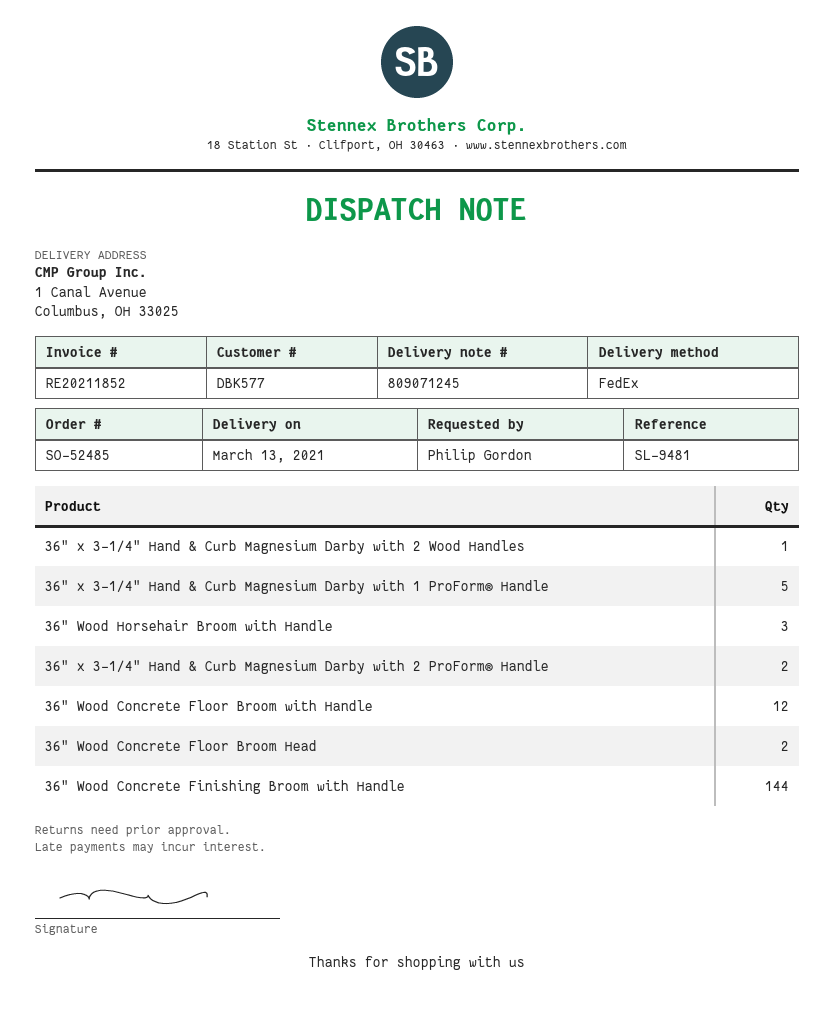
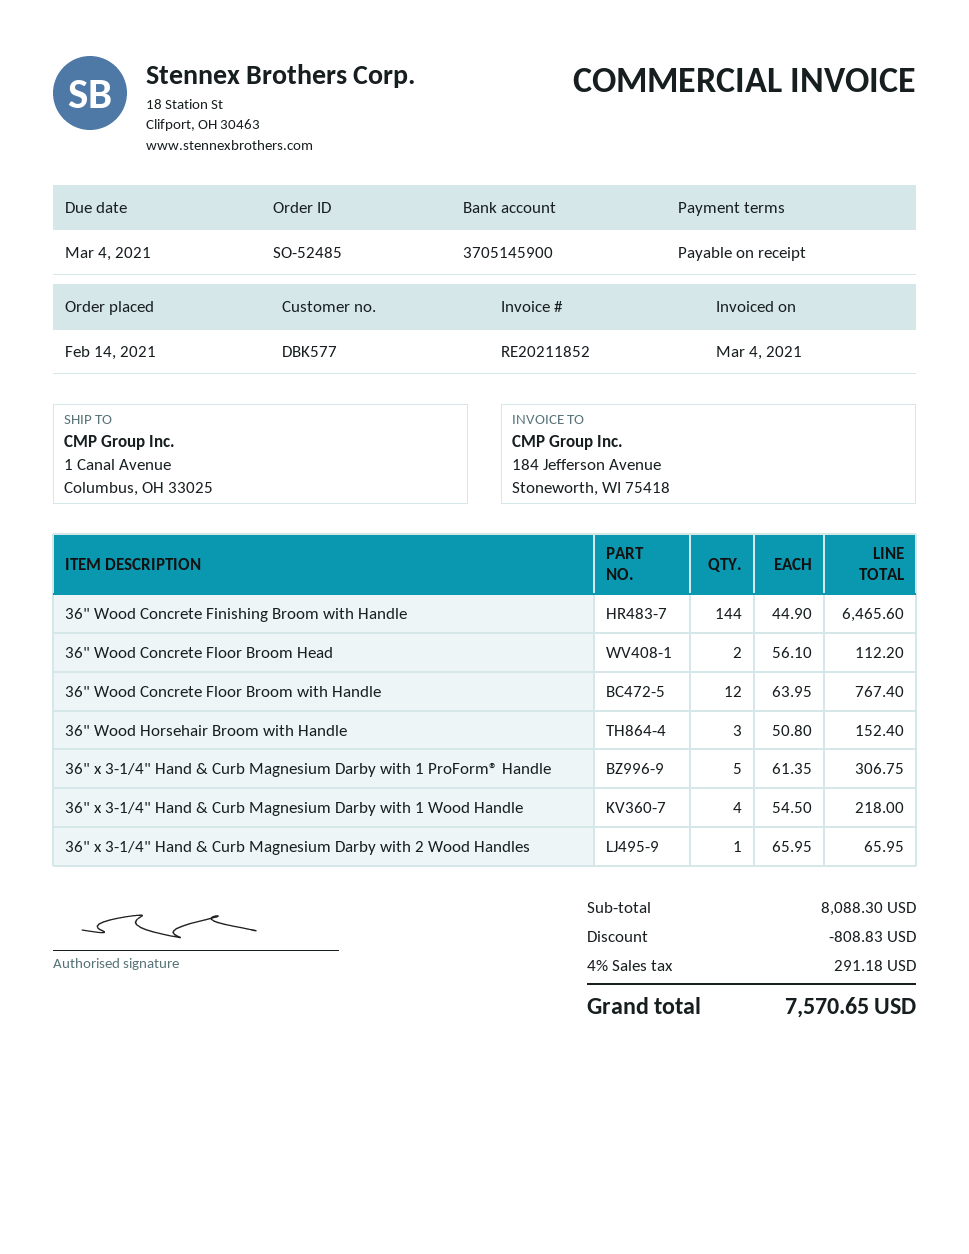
36" x 3-1/4" Hand & Curb Magnesium Darby with 2 ProForm® Handle: 2 -> none
36" x 3-1/4" Hand & Curb Magnesium Darby with 1 Wood Handle: none -> 4

